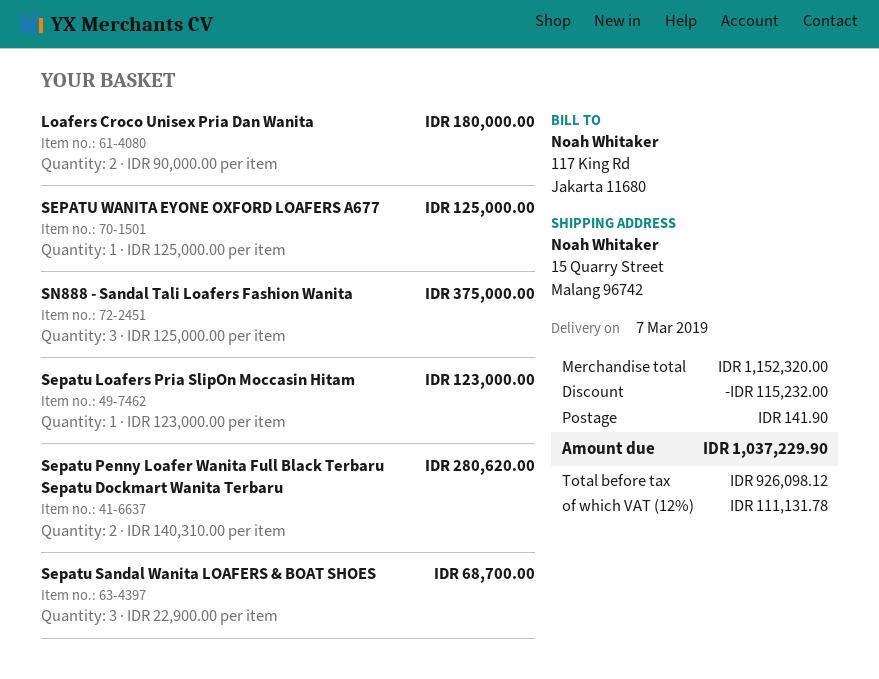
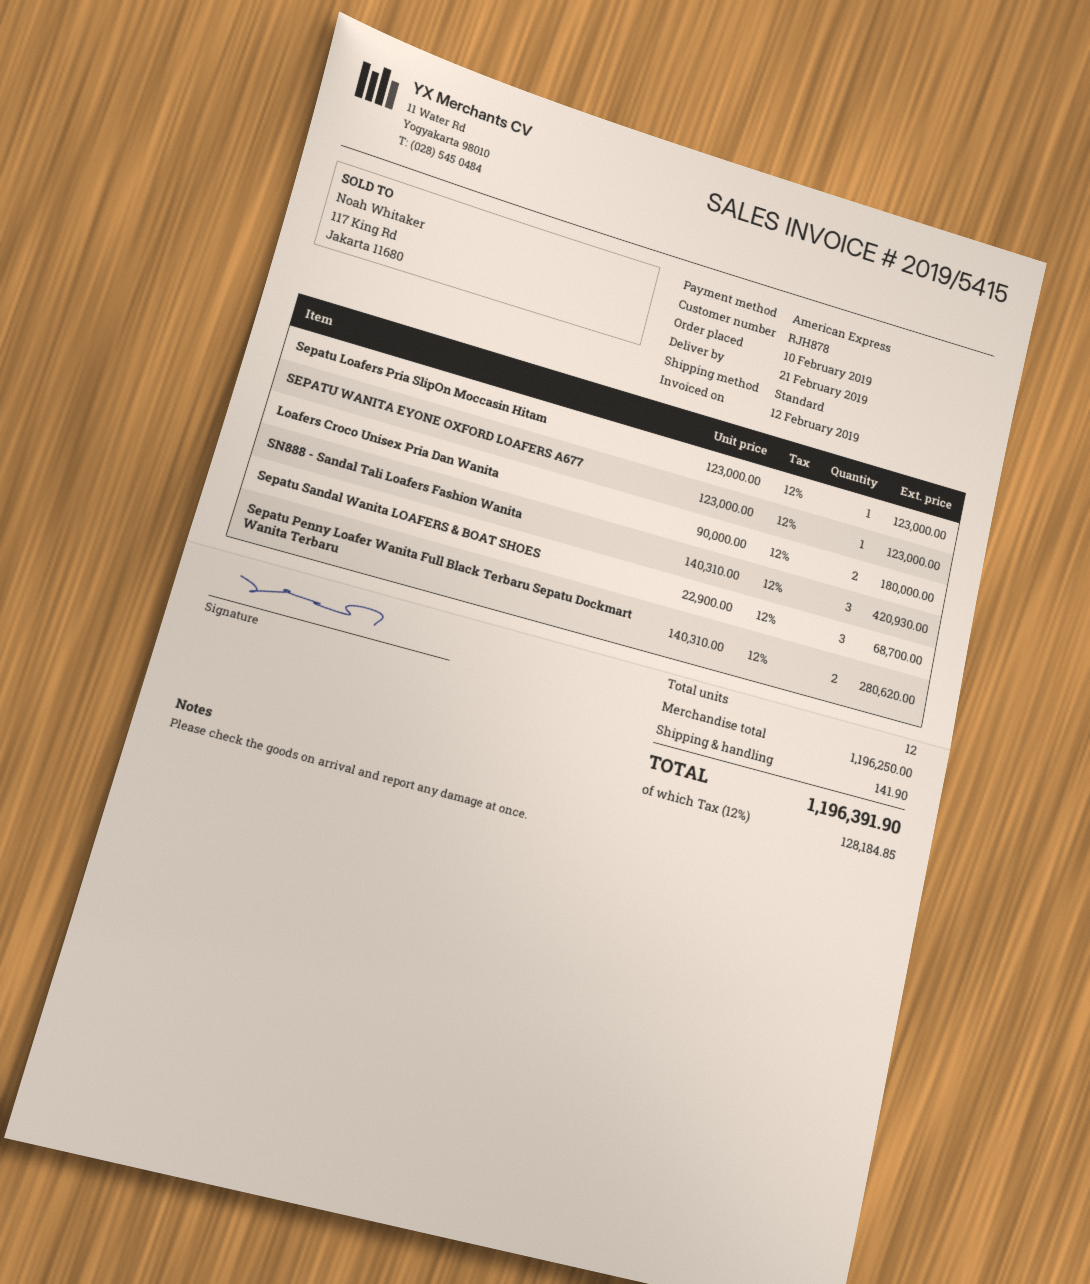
delivery date: 2019-03-07 -> 2019-02-21
SEPATU WANITA EYONE OXFORD LOAFERS A677: 1 x 125000.00 = 125000.00 -> 1 x 123000.00 = 123000.00
SN888 - Sandal Tali Loafers Fashion Wanita: 3 x 125000.00 = 375000.00 -> 3 x 140310.00 = 420930.00
subtotal: 1152320.00 -> 1196250.00
discount: 115232.00 -> none
tax: 12% = 111131.78 -> 12% = 128184.85
total: 1037229.90 -> 1196391.90

